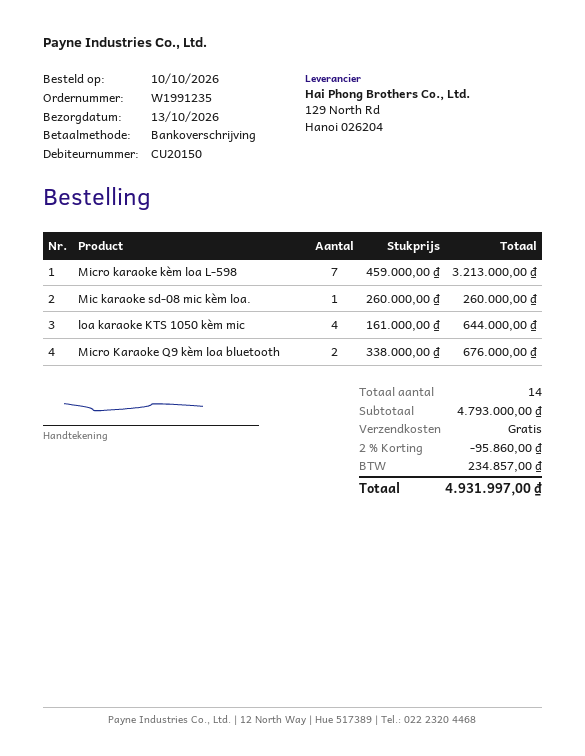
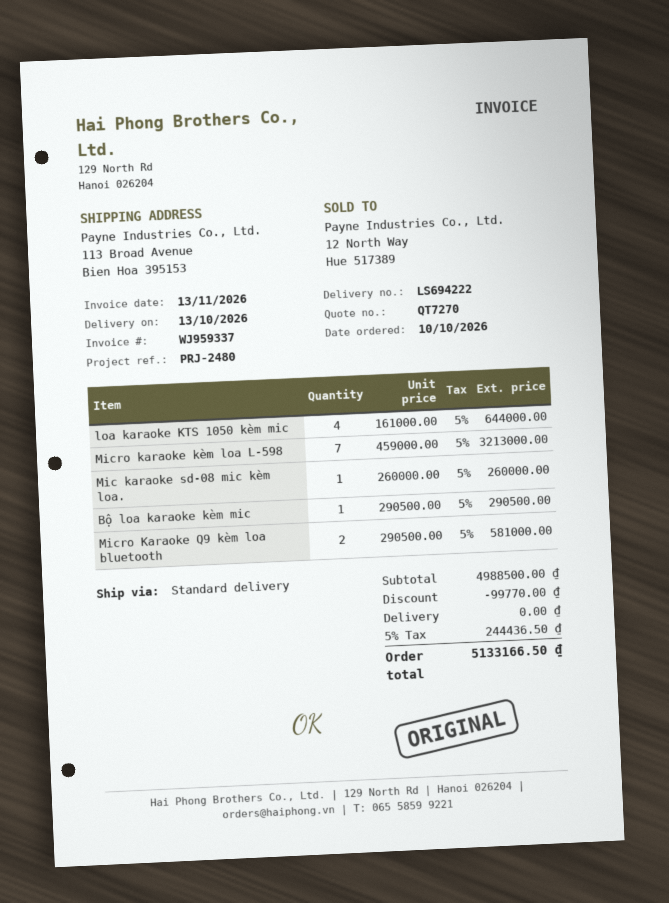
Micro Karaoke Q9 kèm loa bluetooth: 2 x 338000.00 = 676000.00 -> 2 x 290500.00 = 581000.00
Bộ loa karaoke kèm mic: none -> 1 x 290500.00 = 290500.00
subtotal: 4793000.00 -> 4988500.00
discount: 95860.00 -> 99770.00
tax: 234857.00 -> 244436.50
total: 4931997.00 -> 5133166.50

